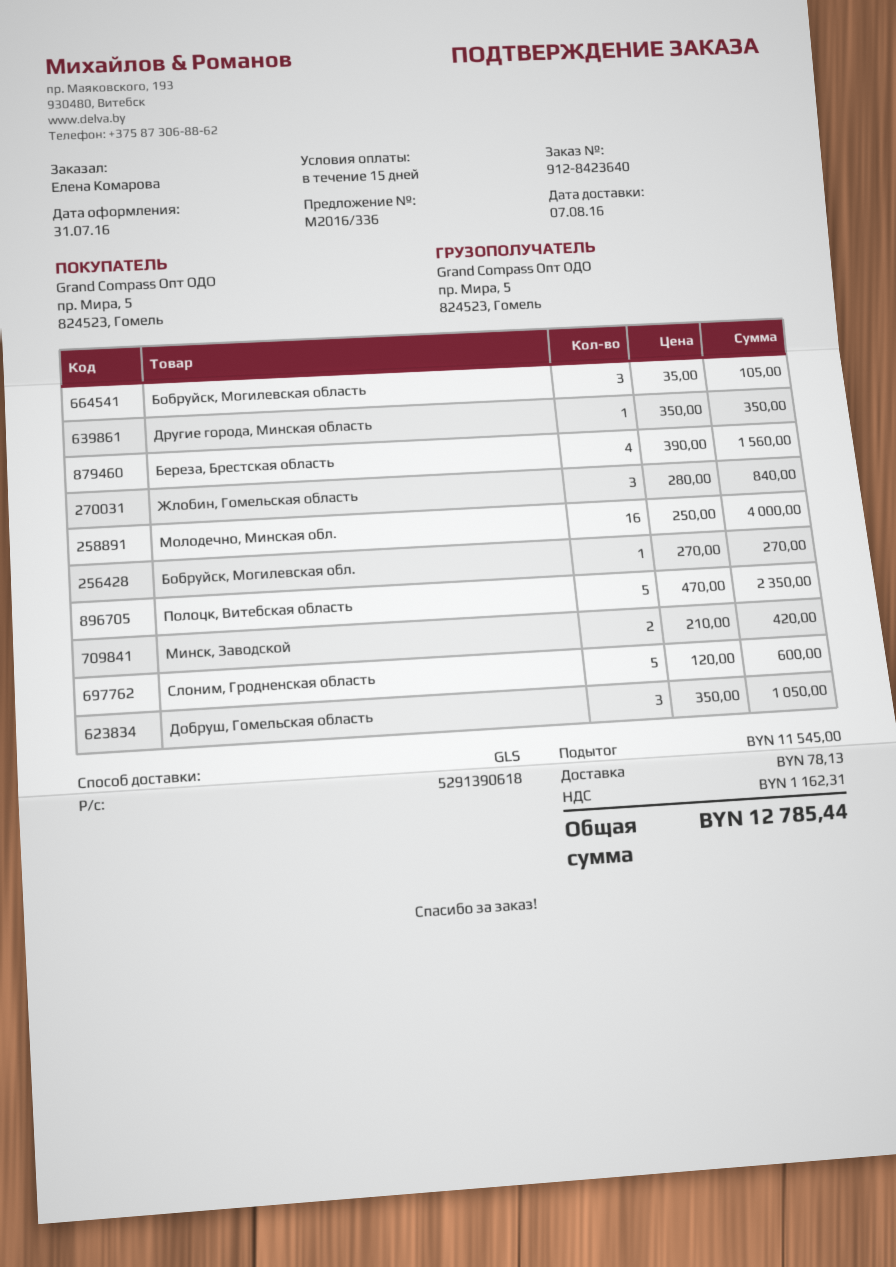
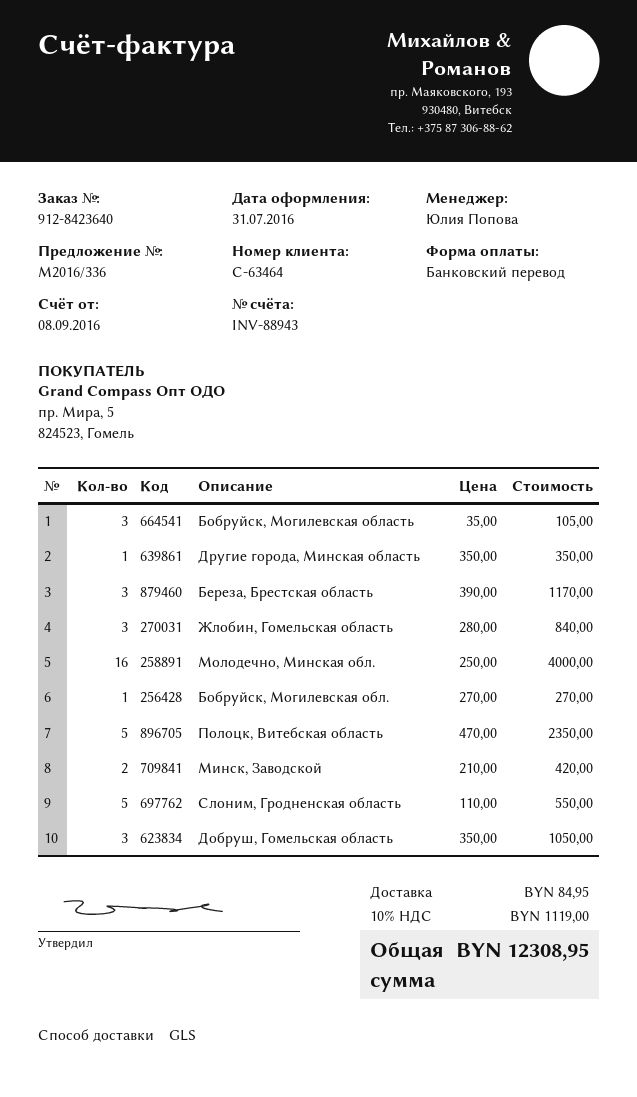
Береза, Брестская область: 4 x 390.00 = 1560.00 -> 3 x 390.00 = 1170.00
Слоним, Гродненская область: 5 x 120.00 = 600.00 -> 5 x 110.00 = 550.00
shipping: 78.13 -> 84.95
tax: 1162.31 -> 1119.00
total: 12785.44 -> 12308.95

